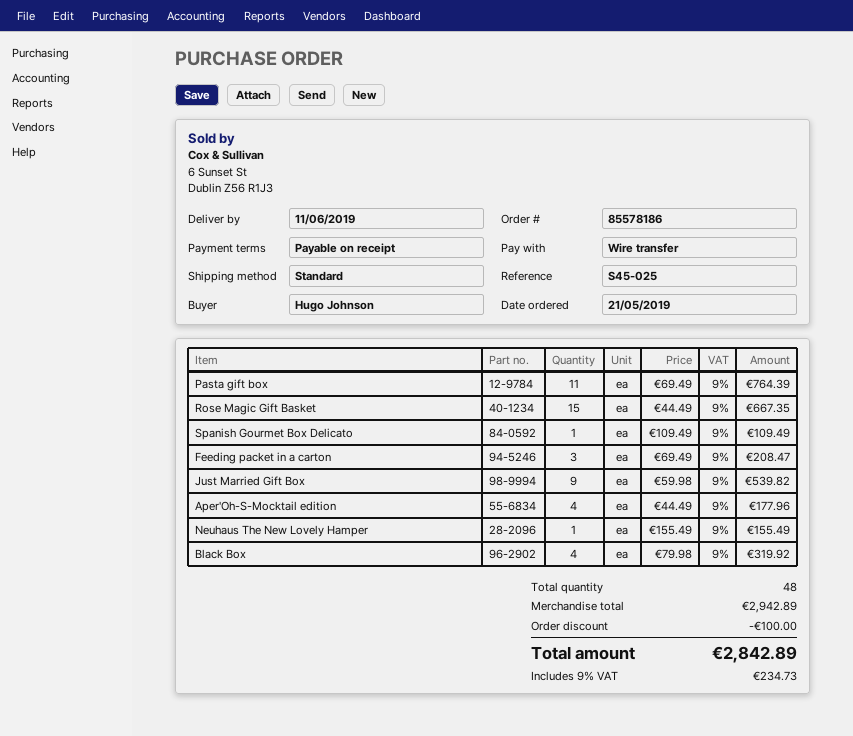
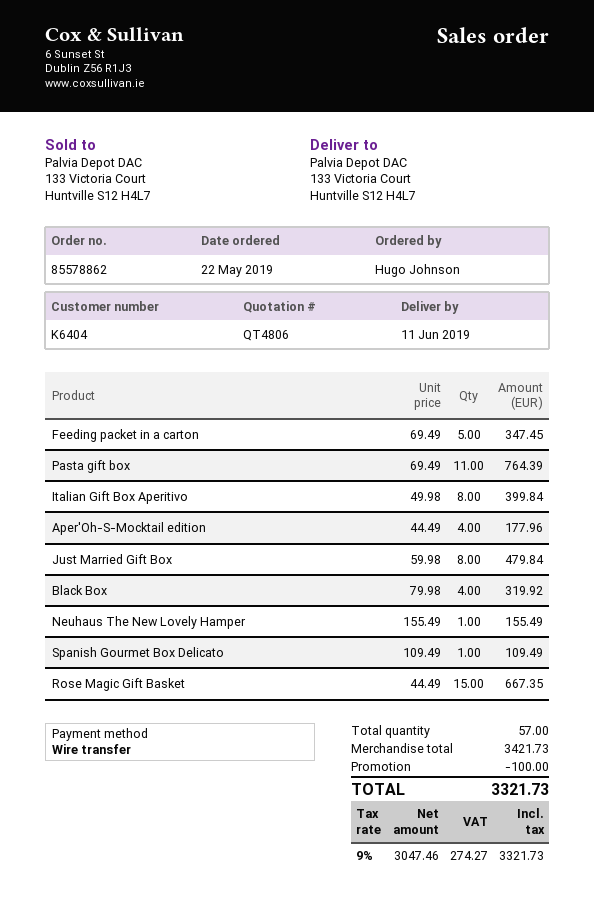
order number: 85578186 -> 85578862
order date: 2019-05-21 -> 2019-05-22
Feeding packet in a carton: 3 x 69.49 = 208.47 -> 5 x 69.49 = 347.45
Just Married Gift Box: 9 x 59.98 = 539.82 -> 8 x 59.98 = 479.84
Italian Gift Box Aperitivo: none -> 8 x 49.98 = 399.84
total quantity: 48 -> 57
subtotal: 2942.89 -> 3421.73
tax: 9% = 234.73 -> 9% = 274.27
total: 2842.89 -> 3321.73

